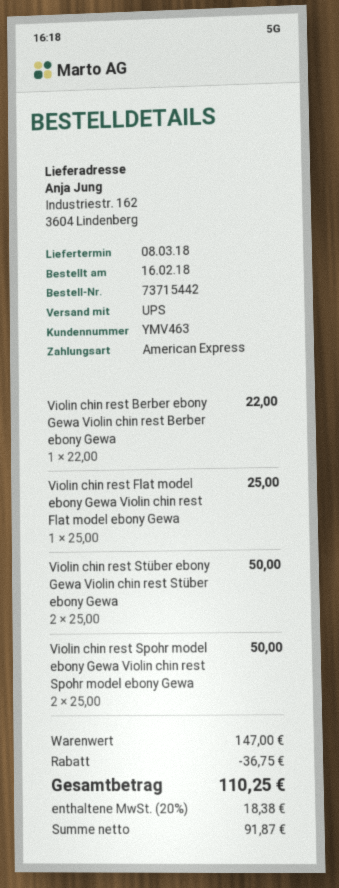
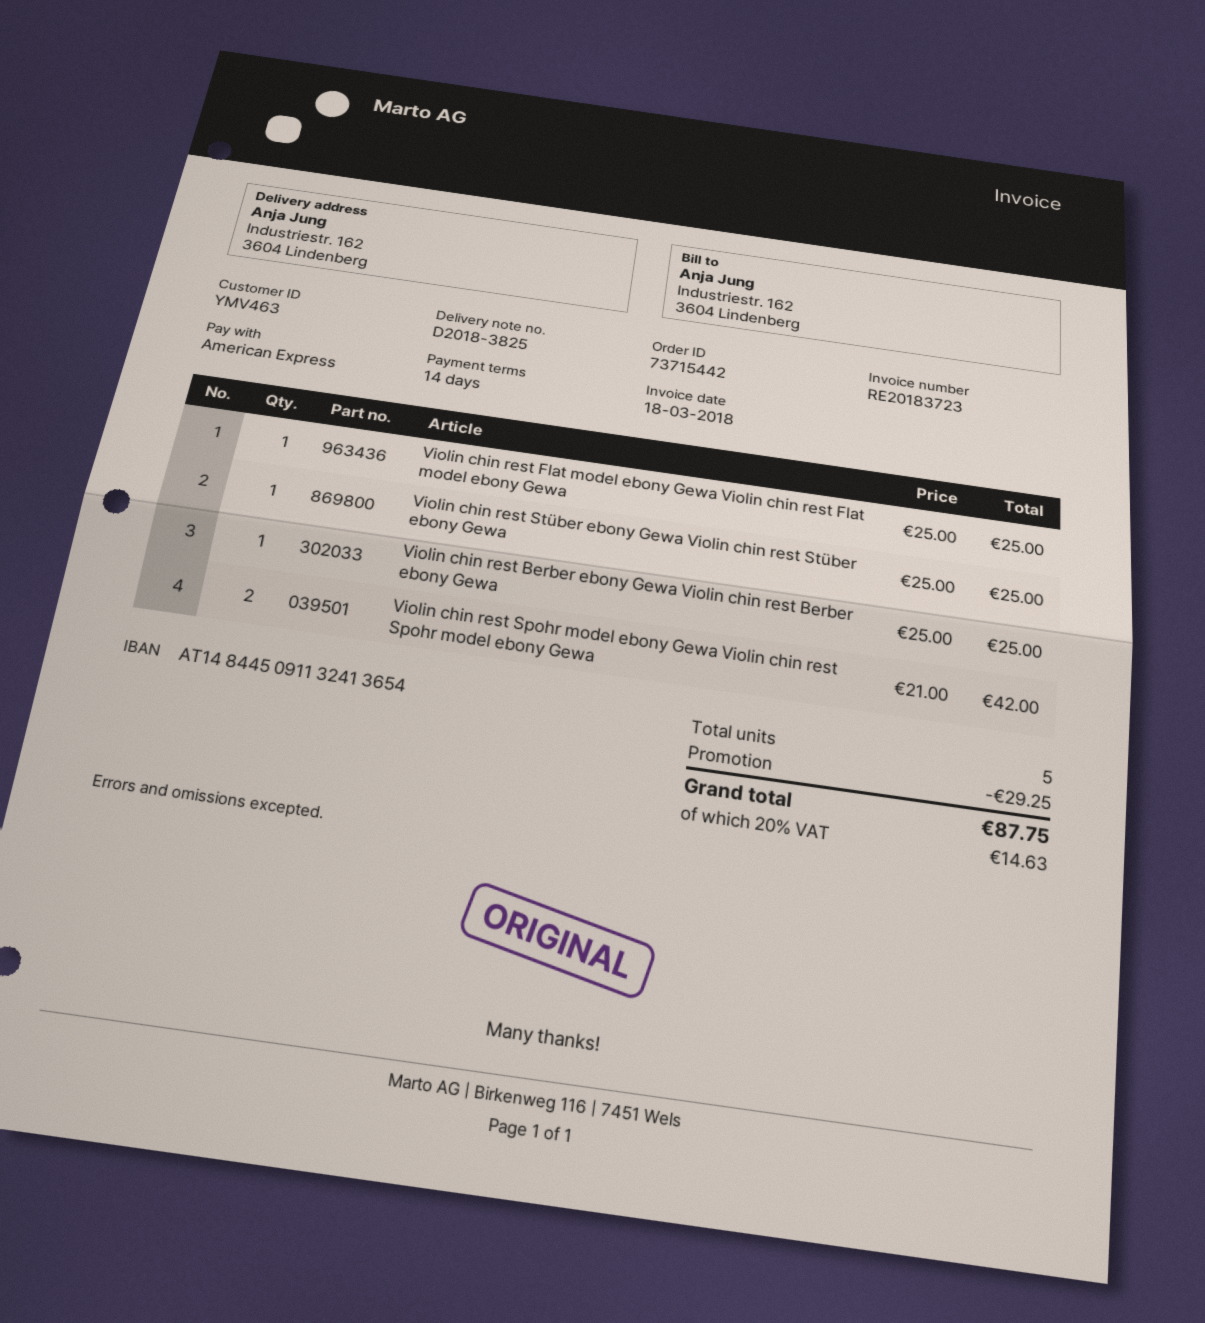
Violin chin rest Berber ebony Gewa Violin chin rest Berber ebony Gewa: 1 x 22.00 = 22.00 -> 1 x 25.00 = 25.00
Violin chin rest Stüber ebony Gewa Violin chin rest Stüber ebony Gewa: 2 x 25.00 = 50.00 -> 1 x 25.00 = 25.00
Violin chin rest Spohr model ebony Gewa Violin chin rest Spohr model ebony Gewa: 2 x 25.00 = 50.00 -> 2 x 21.00 = 42.00
discount: 36.75 -> 29.25
tax: 20% = 18.38 -> 20% = 14.63
total: 110.25 -> 87.75

